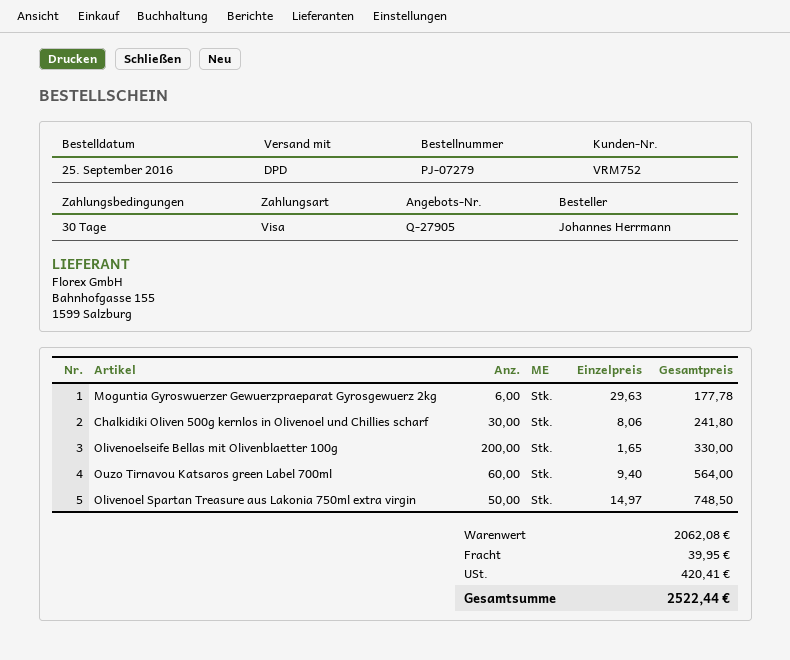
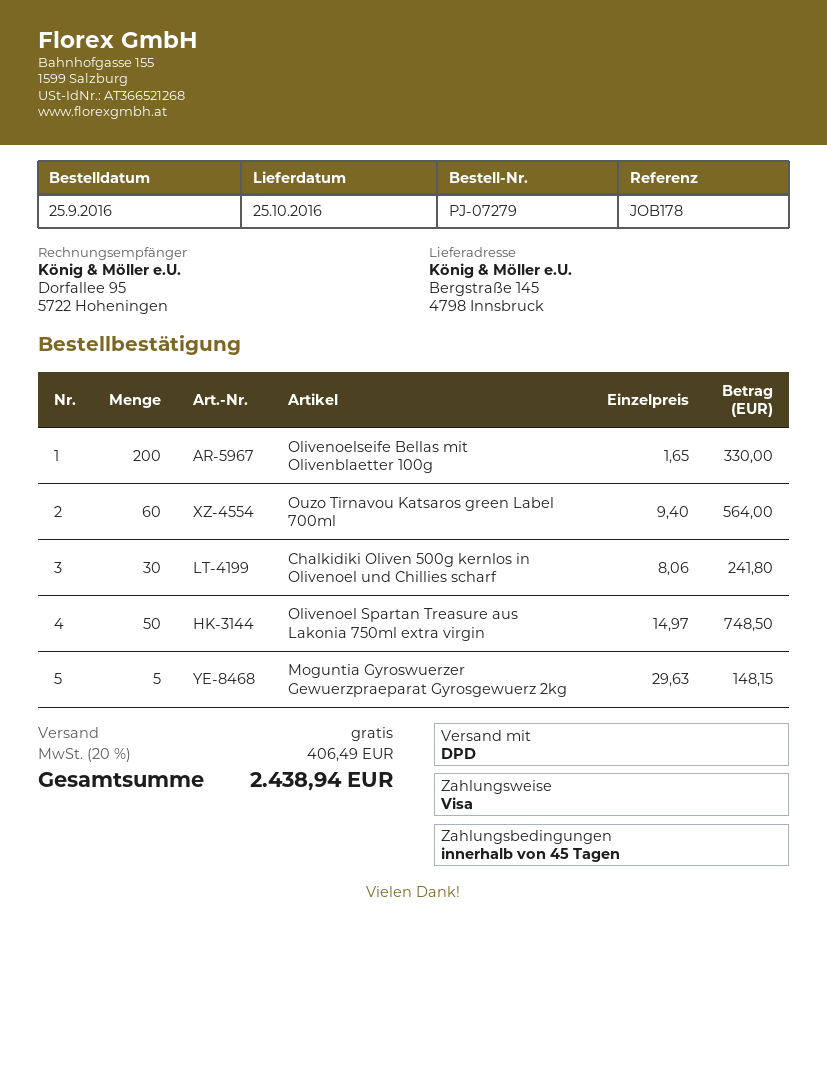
payment terms: 30 days -> 45 days
Moguntia Gyroswuerzer Gewuerzpraeparat Gyrosgewuerz 2kg: 6 x 29.63 = 177.78 -> 5 x 29.63 = 148.15
shipping: 39.95 -> 0.00
tax: 420.41 -> 406.49
total: 2522.44 -> 2438.94

